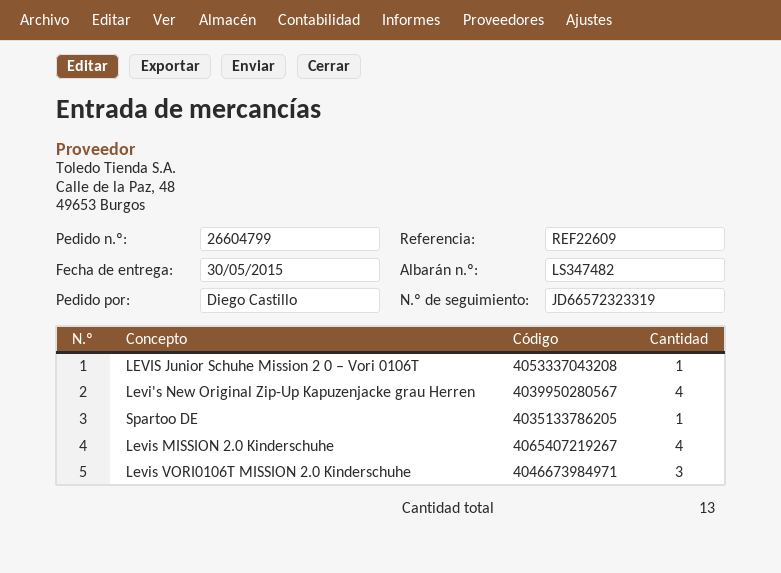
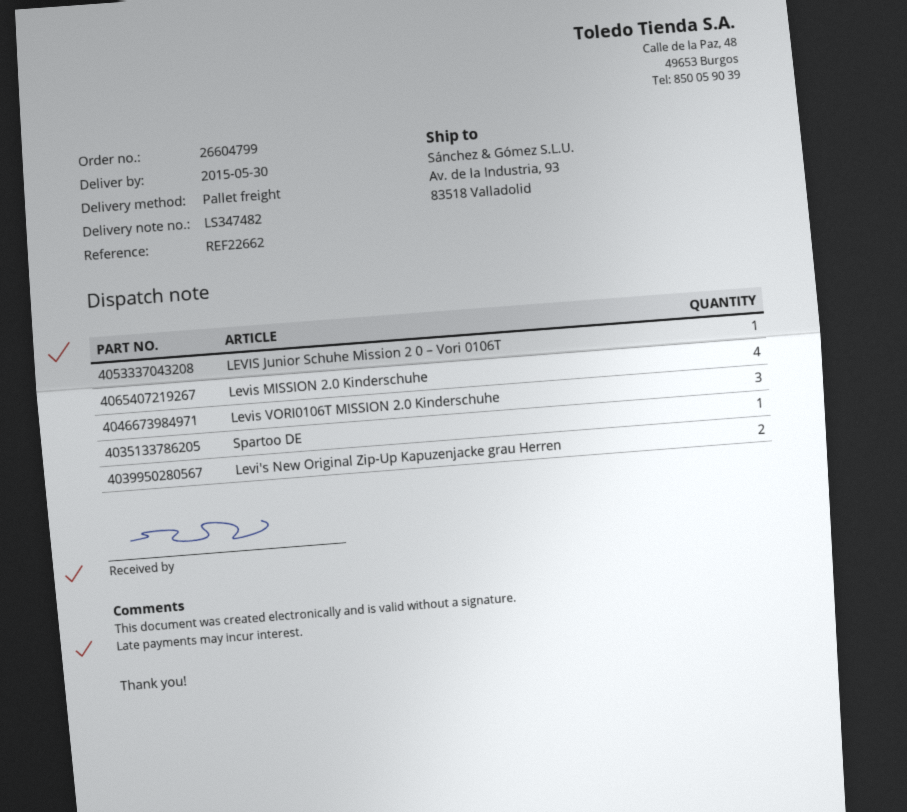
reference: REF22609 -> REF22662
Levi's New Original Zip-Up Kapuzenjacke grau Herren: 4 -> 2

